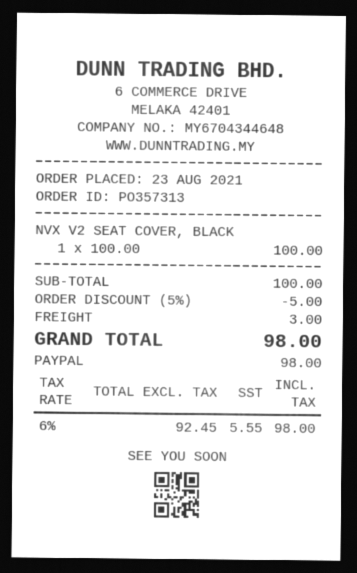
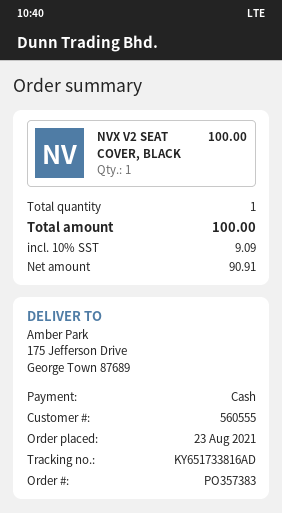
order number: PO357313 -> PO357383
payment method: PayPal -> cash
discount: 5% = 5.00 -> none
shipping: 3.00 -> none
net: 92.45 -> 90.91
tax: 6% = 5.55 -> 10% = 9.09
total: 98.00 -> 100.00

